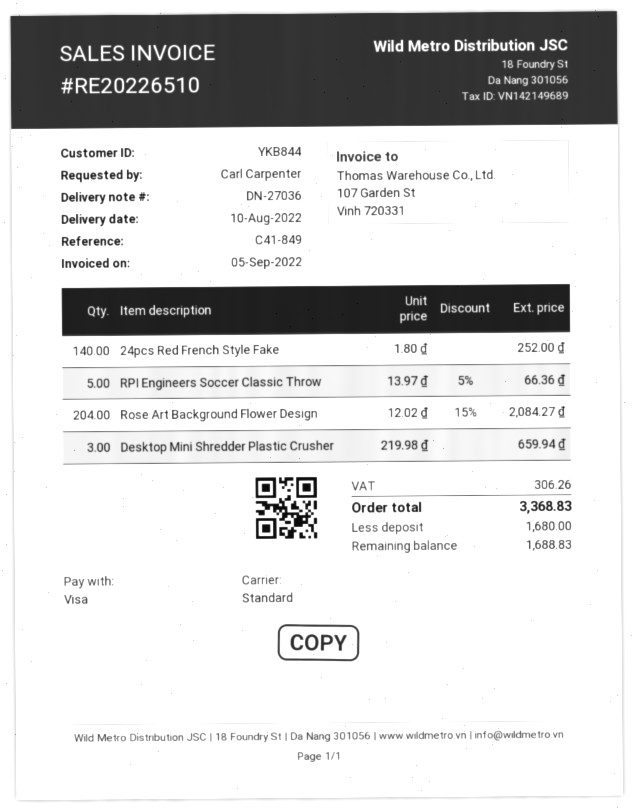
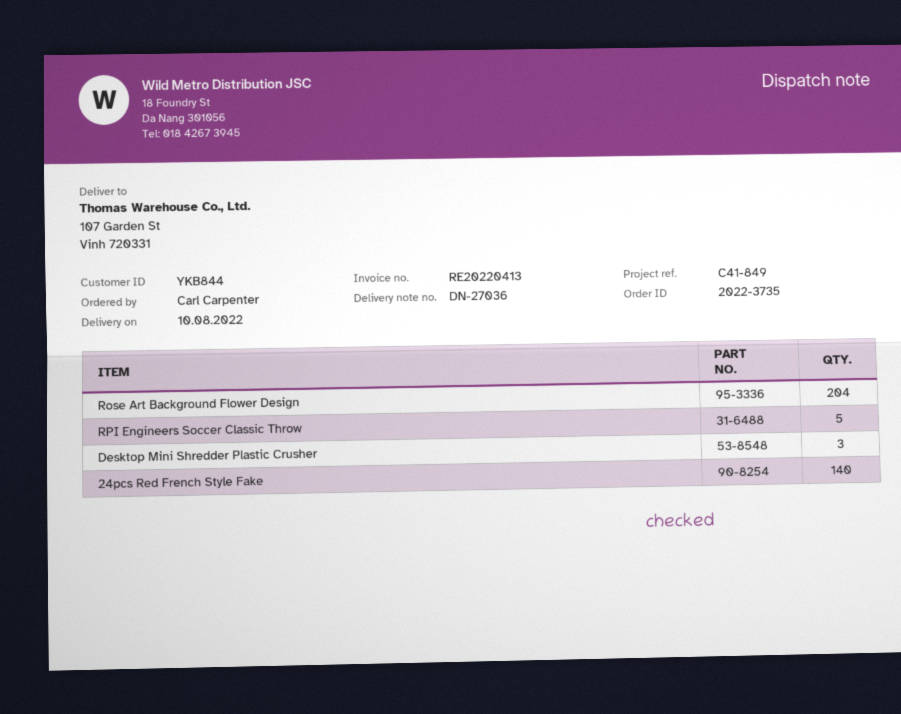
invoice number: RE20226510 -> RE20220413

